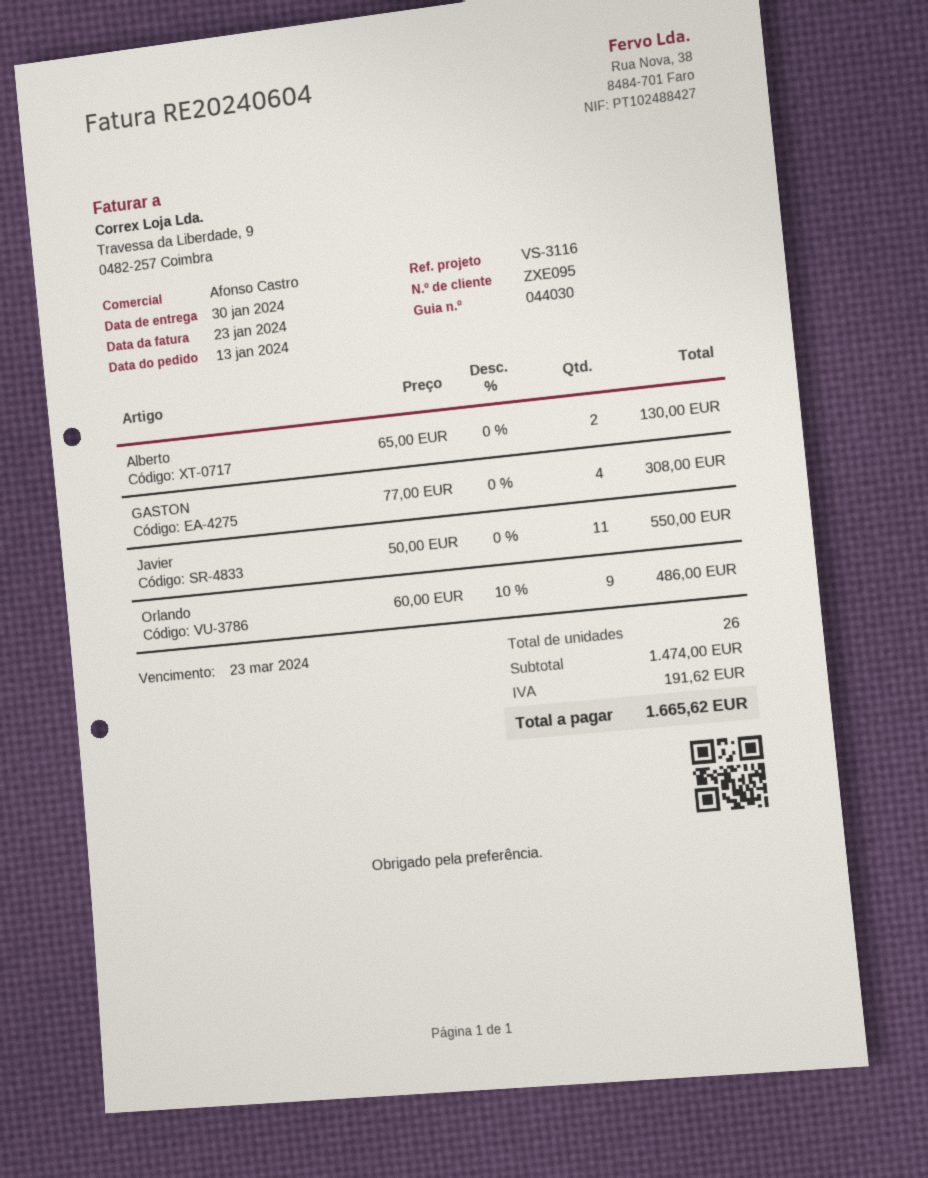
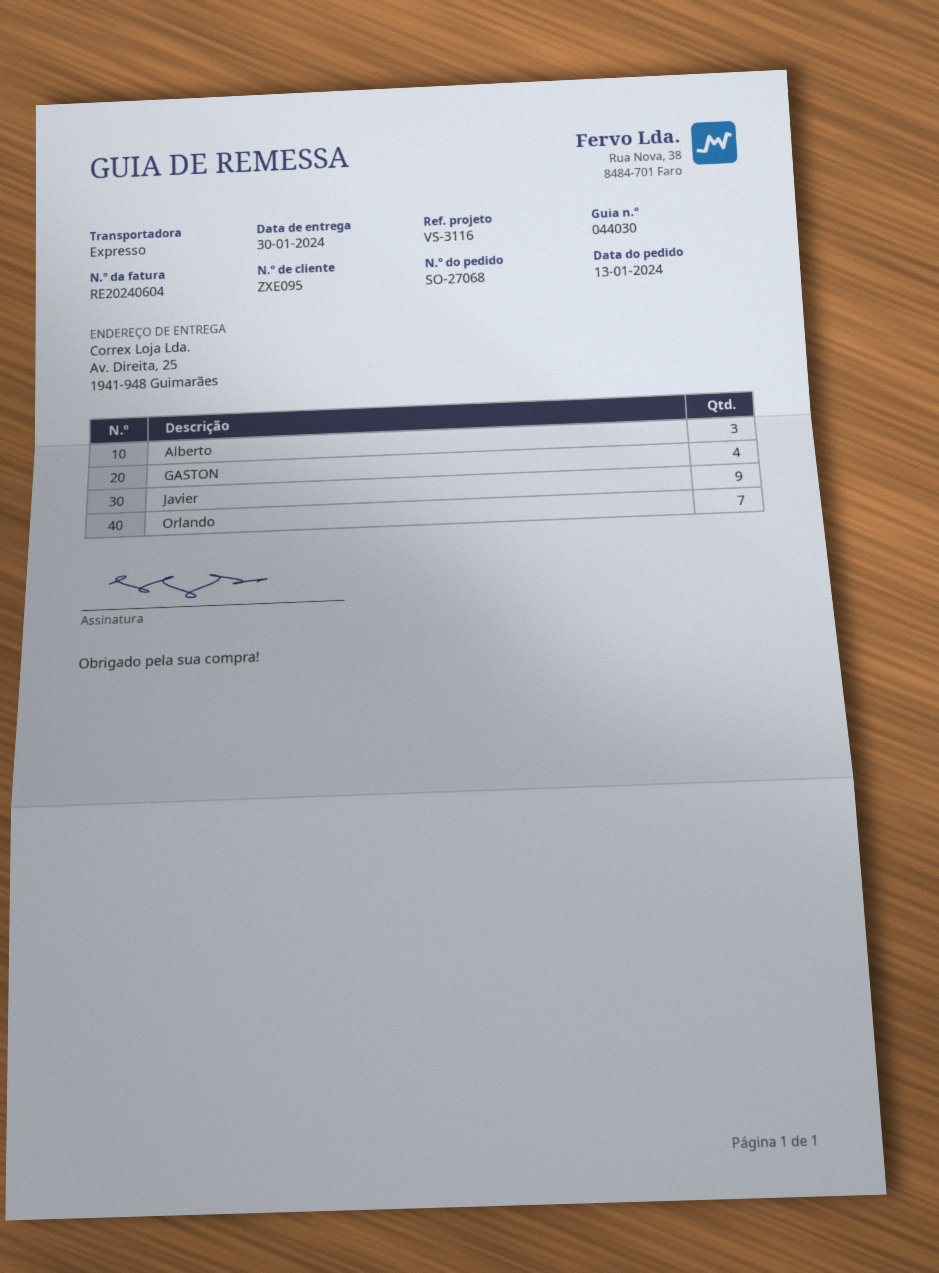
Alberto: 2 -> 3
Javier: 11 -> 9
Orlando: 9 -> 7

